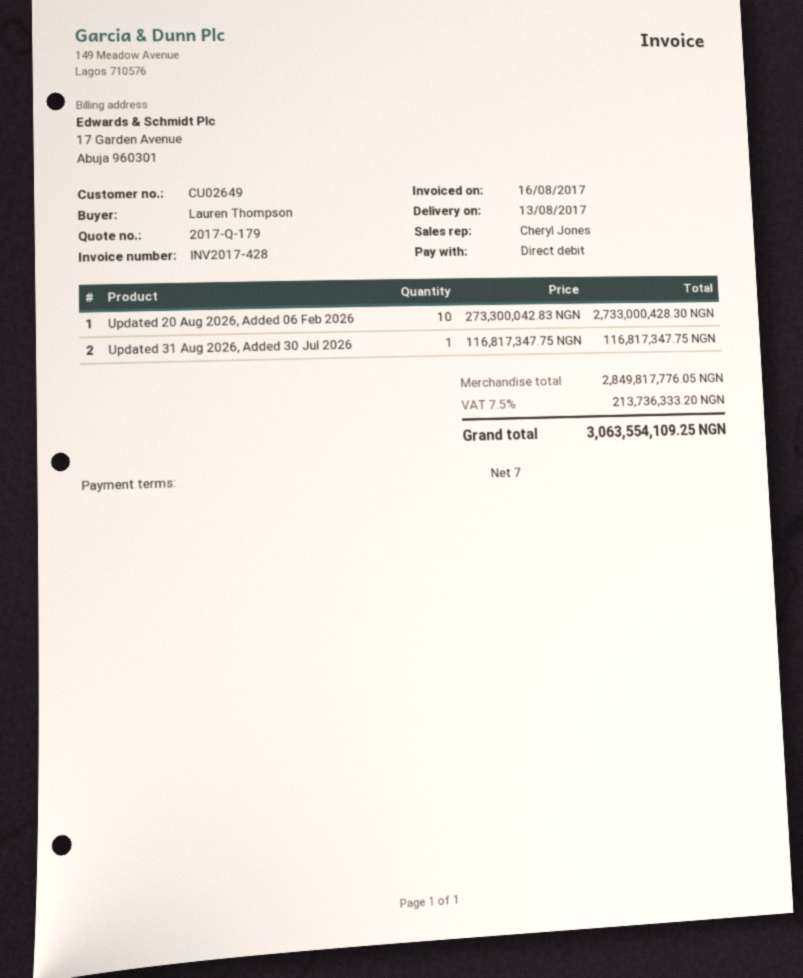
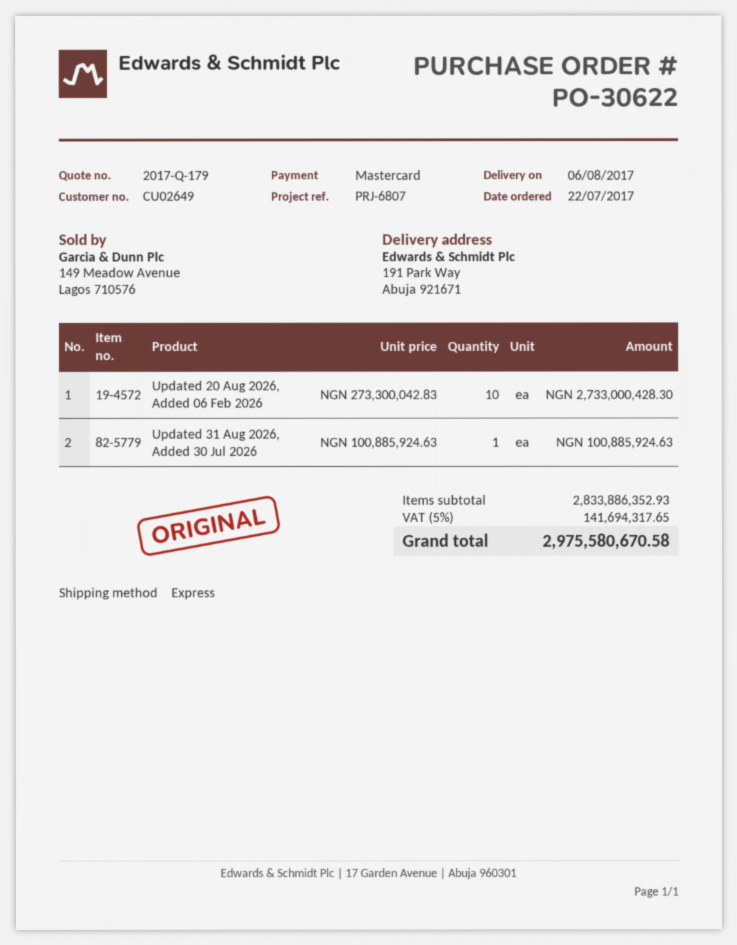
delivery date: 2017-08-13 -> 2017-08-06
payment method: direct debit -> Mastercard
Updated 31 Aug 2026, Added 30 Jul 2026: 1 x 116817347.75 = 116817347.75 -> 1 x 100885924.63 = 100885924.63
subtotal: 2849817776.05 -> 2833886352.93
tax: 7.5% = 213736333.20 -> 5% = 141694317.65
total: 3063554109.25 -> 2975580670.58

